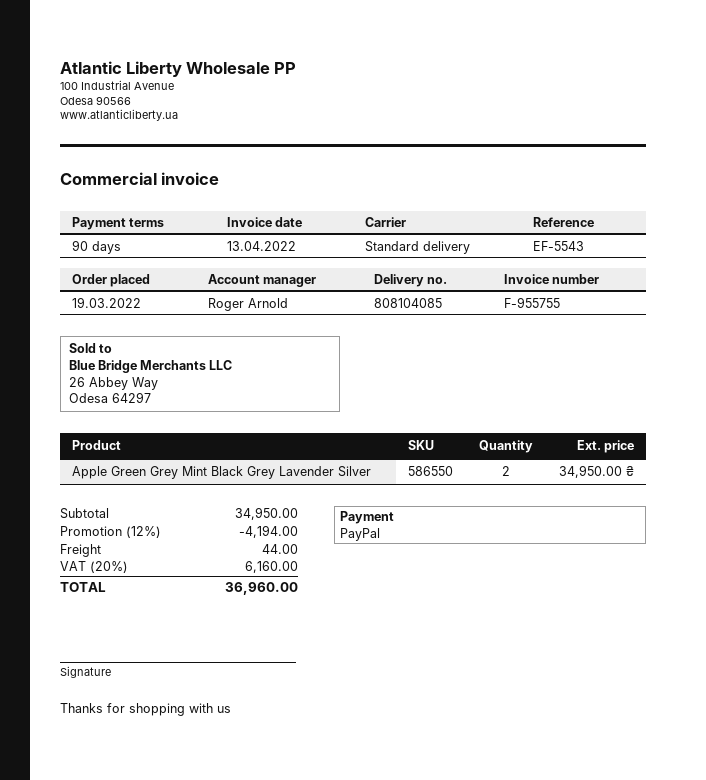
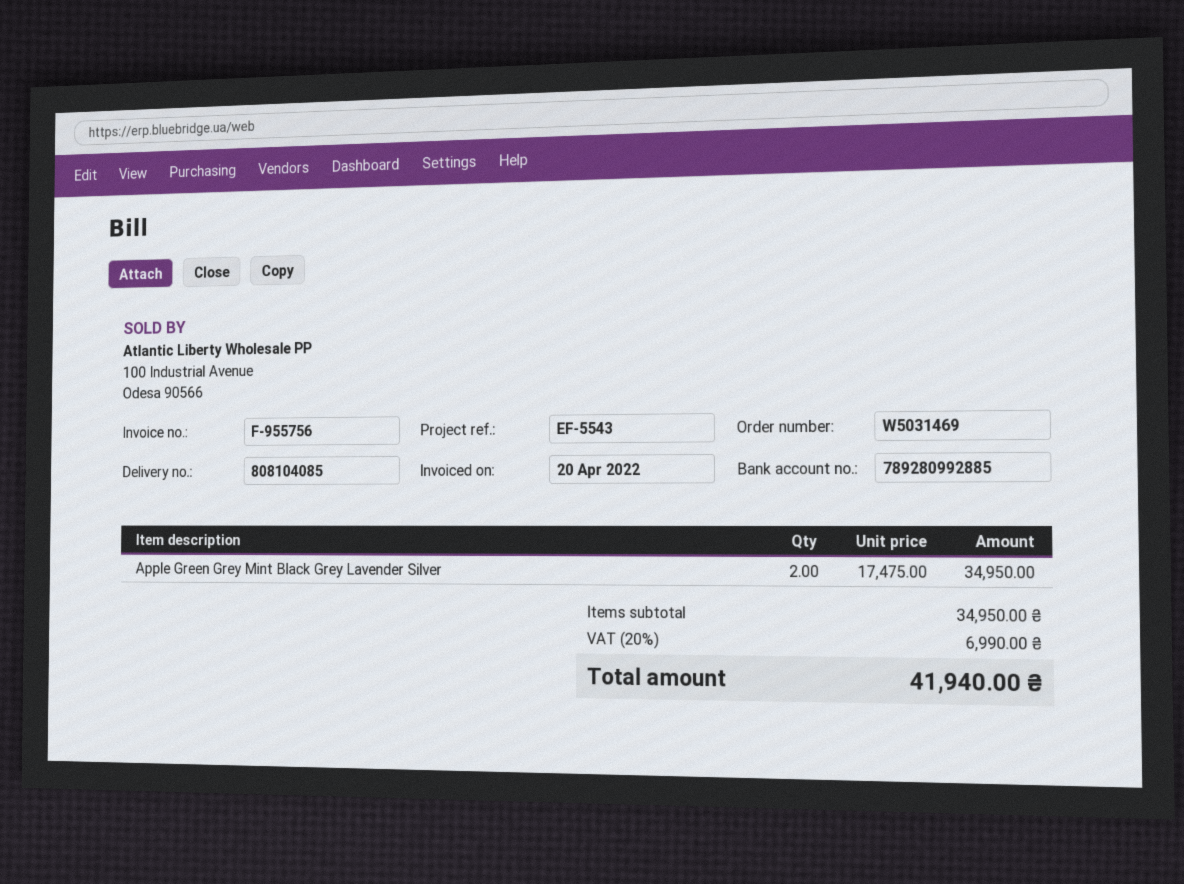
invoice number: F-955755 -> F-955756
invoice date: 2022-04-13 -> 2022-04-20
discount: 12% = 4194.00 -> none
shipping: 44.00 -> none
tax: 20% = 6160.00 -> 20% = 6990.00
total: 36960.00 -> 41940.00

